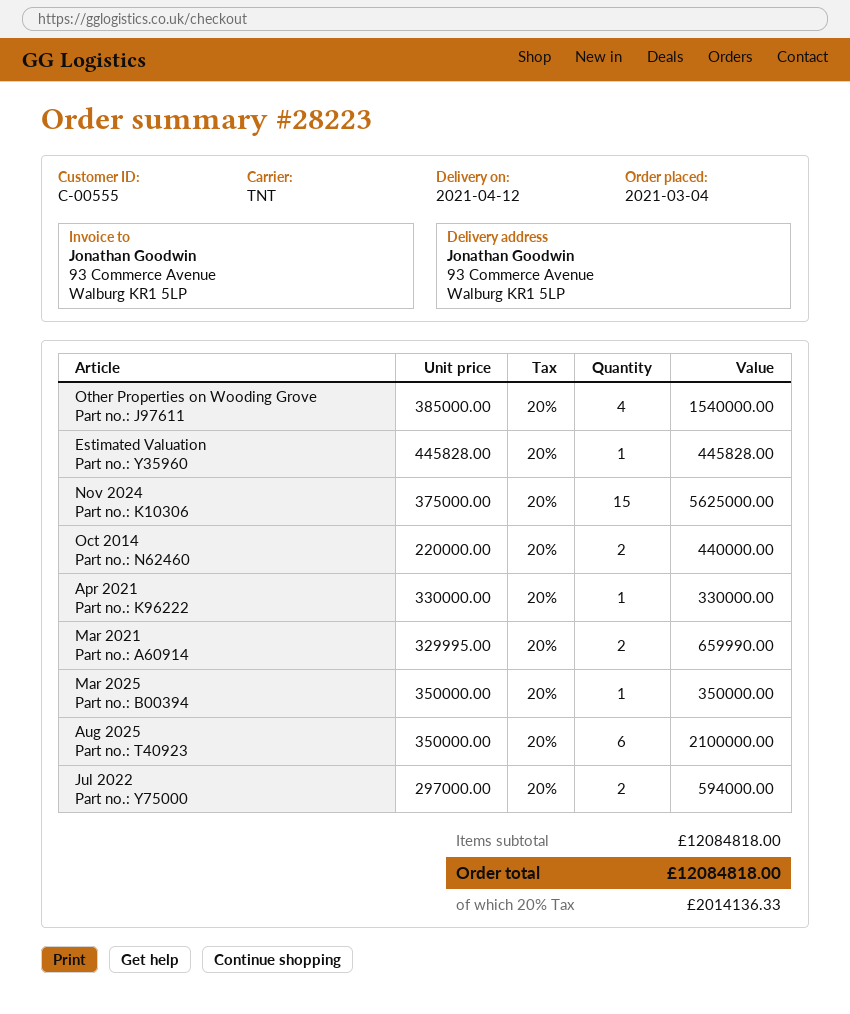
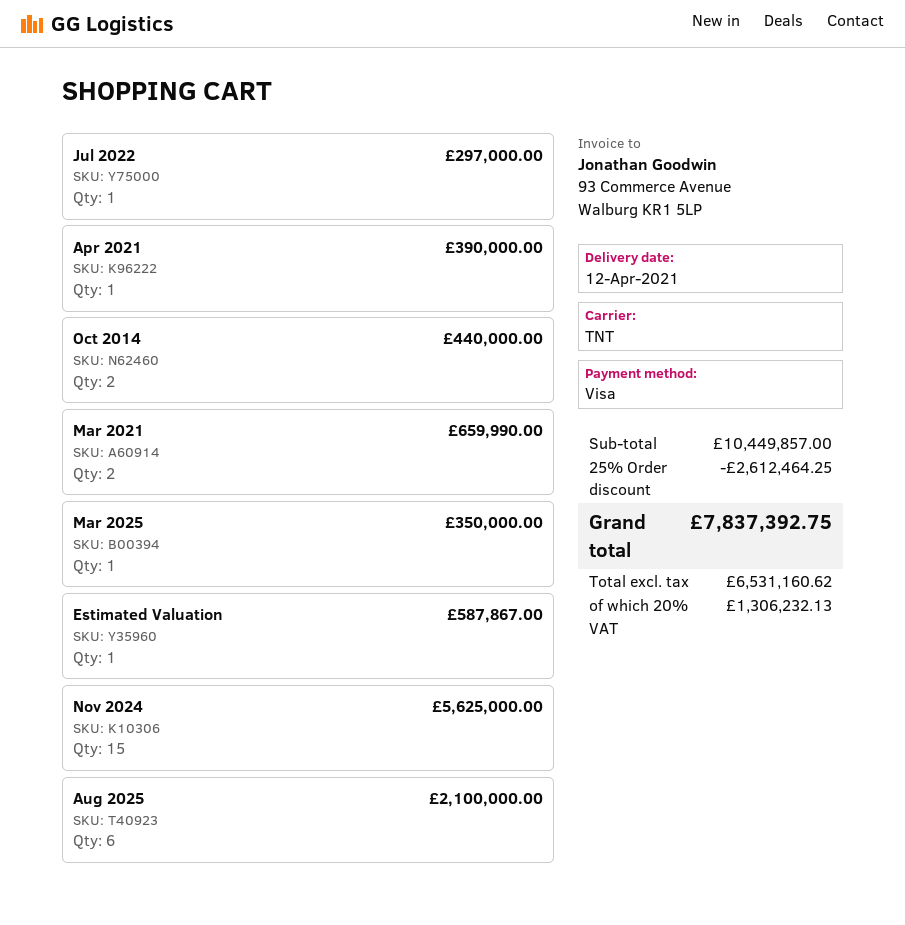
Other Properties on Wooding Grove: 4 for 1540000.00 -> none
Estimated Valuation: 1 for 445828.00 -> 1 for 587867.00
Apr 2021: 1 for 330000.00 -> 1 for 390000.00
Jul 2022: 2 for 594000.00 -> 1 for 297000.00
subtotal: 12084818.00 -> 10449857.00
discount: none -> 25% = 2612464.25
tax: 20% = 2014136.33 -> 20% = 1306232.13
total: 12084818.00 -> 7837392.75

